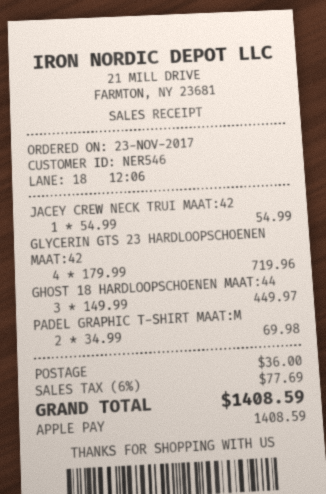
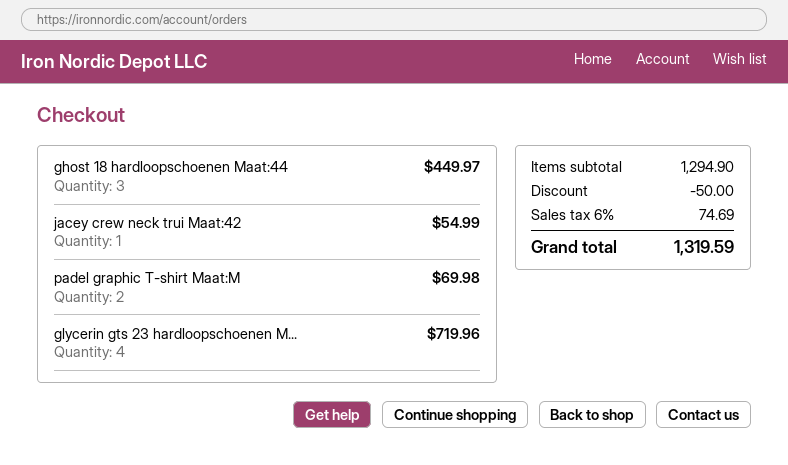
discount: none -> 50.00
shipping: 36.00 -> none
tax: 6% = 77.69 -> 6% = 74.69
total: 1408.59 -> 1319.59

